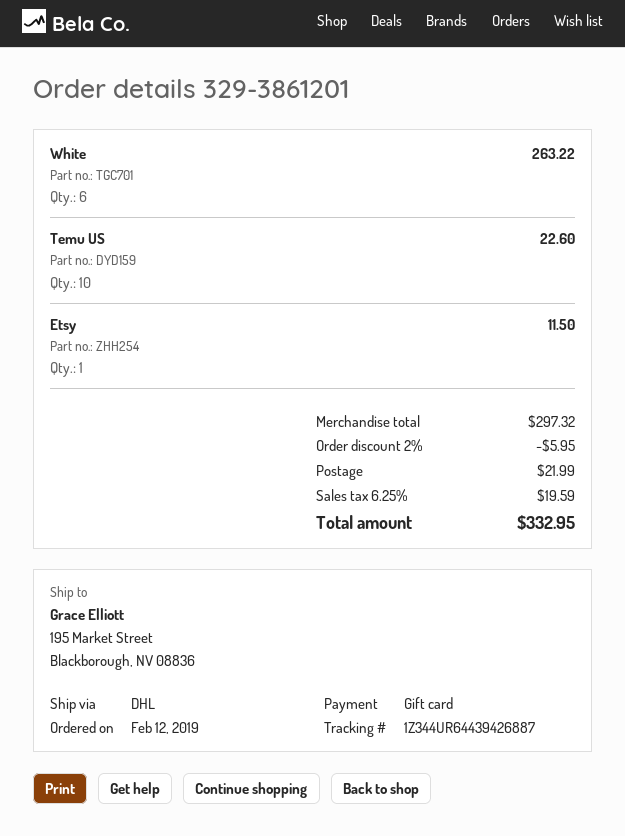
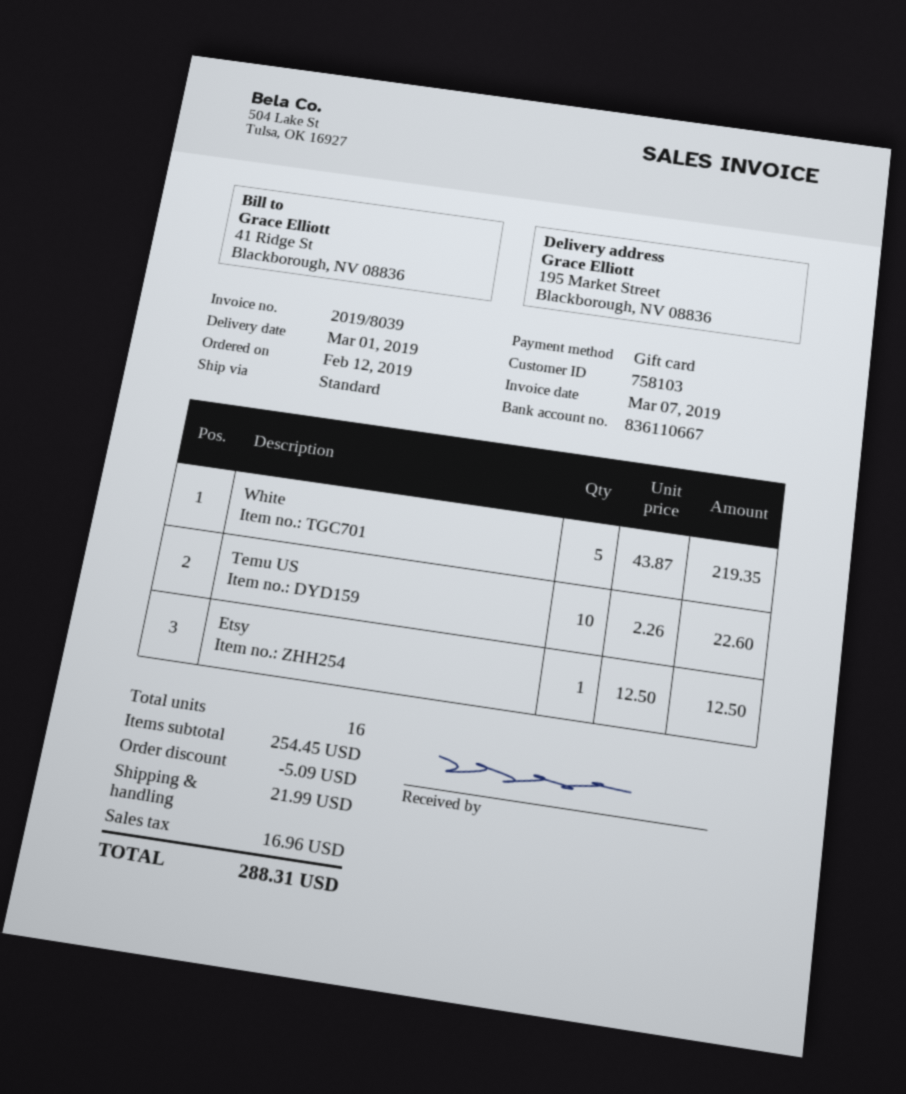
shipping method: DHL -> standard
White: 6 for 263.22 -> 5 for 219.35
Etsy: 1 for 11.50 -> 1 for 12.50
subtotal: 297.32 -> 254.45
discount: 5.95 -> 5.09
tax: 19.59 -> 16.96
total: 332.95 -> 288.31

